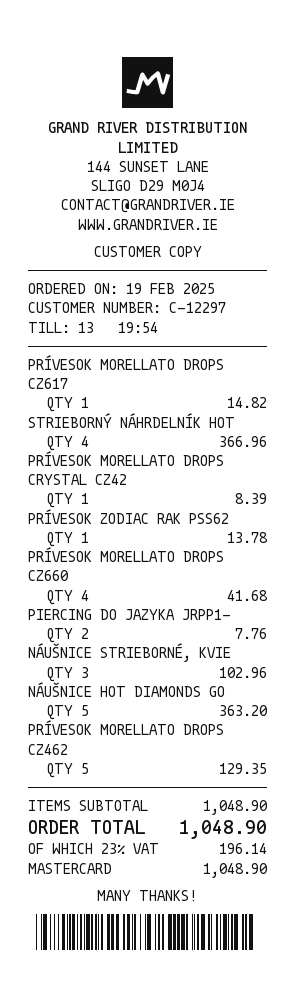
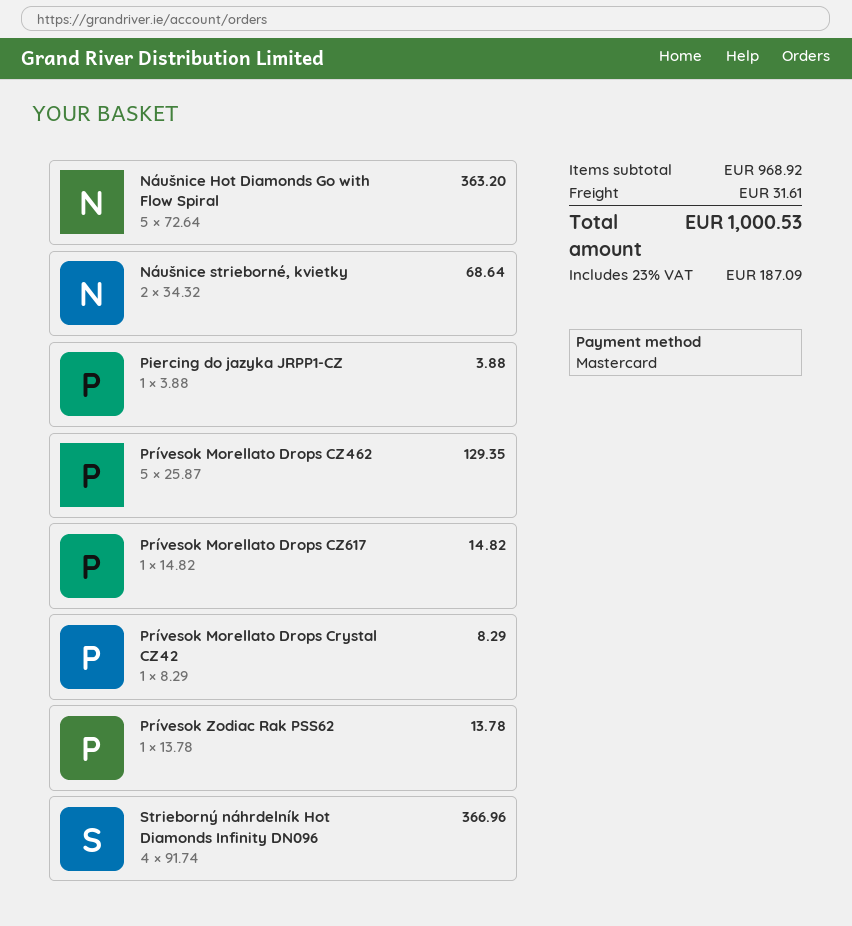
PRÍVESOK MORELLATO DROPS CRYSTAL CZ42: 1 for 8.39 -> 1 for 8.29
PRÍVESOK MORELLATO DROPS CZ660: 4 for 41.68 -> none
PIERCING DO JAZYKA JRPP1-: 2 for 7.76 -> 1 for 3.88
NÁUŠNICE STRIEBORNÉ, KVIE: 3 for 102.96 -> 2 for 68.64
subtotal: 1048.90 -> 968.92
shipping: none -> 31.61
tax: 23% = 196.14 -> 23% = 187.09
total: 1048.90 -> 1000.53

